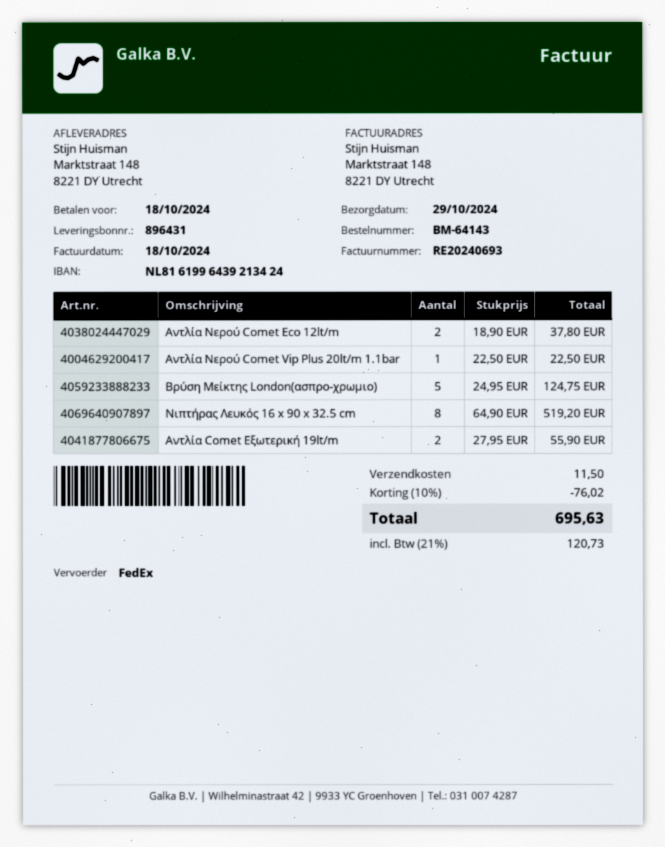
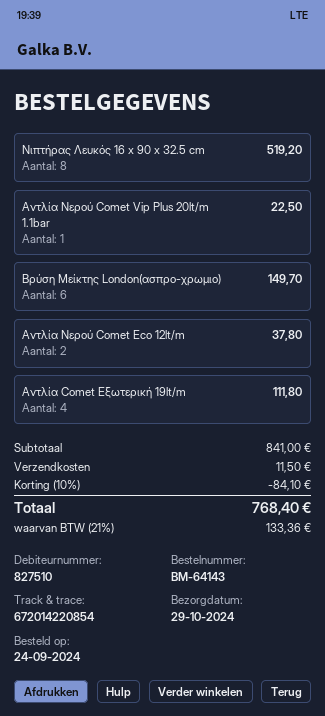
Βρύση Μείκτης London(ασπρο-χρωμιο): 5 for 124.75 -> 6 for 149.70
Αντλία Comet Εξωτερική 19lt/m: 2 for 55.90 -> 4 for 111.80
discount: 10% = 76.02 -> 10% = 84.10
tax: 21% = 120.73 -> 21% = 133.36
total: 695.63 -> 768.40

